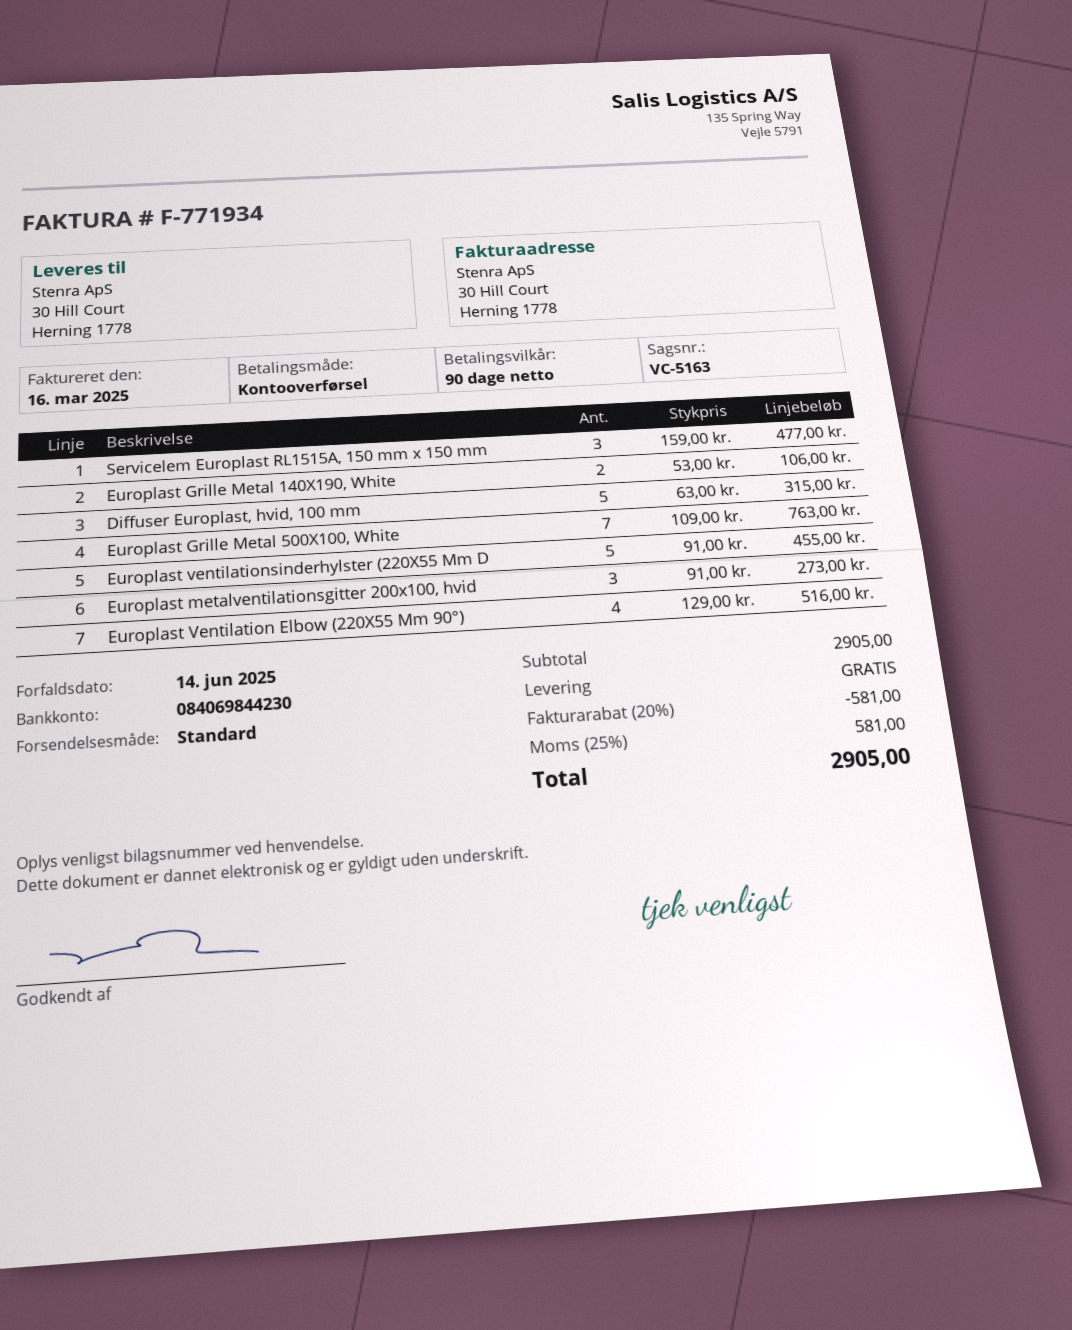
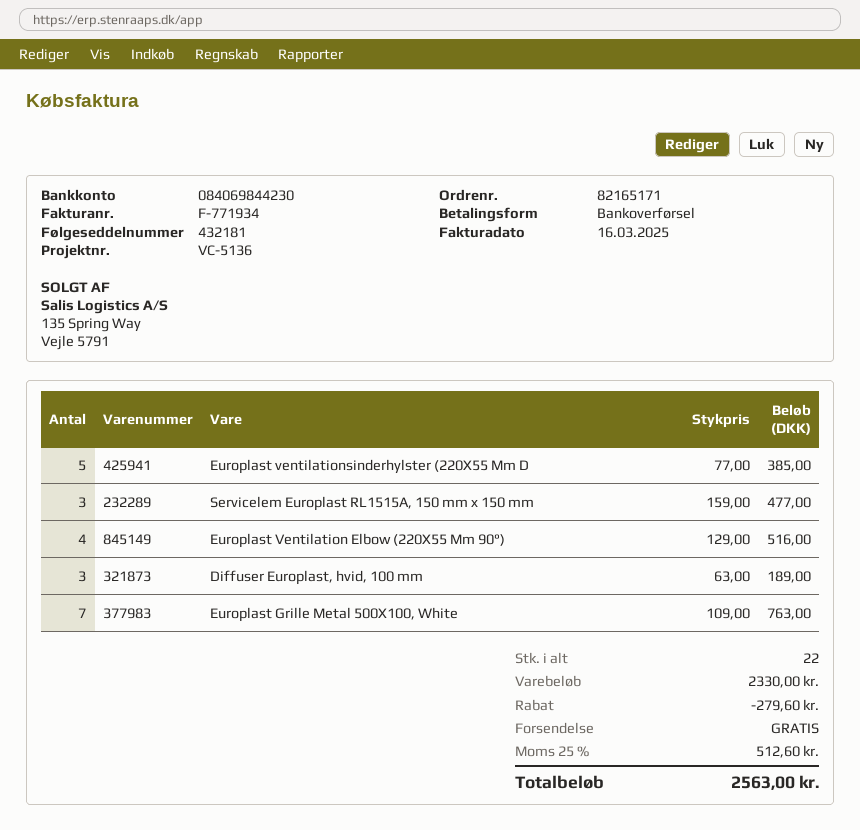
reference: VC-5163 -> VC-5136
Europlast Grille Metal 140X190, White: 2 x 53.00 = 106.00 -> none
Diffuser Europlast, hvid, 100 mm: 5 x 63.00 = 315.00 -> 3 x 63.00 = 189.00
Europlast ventilationsinderhylster (220X55 Mm D: 5 x 91.00 = 455.00 -> 5 x 77.00 = 385.00
Europlast metalventilationsgitter 200x100, hvid: 3 x 91.00 = 273.00 -> none
subtotal: 2905.00 -> 2330.00
discount: 581.00 -> 279.60
tax: 25% = 581.00 -> 25% = 512.60
total: 2905.00 -> 2563.00

